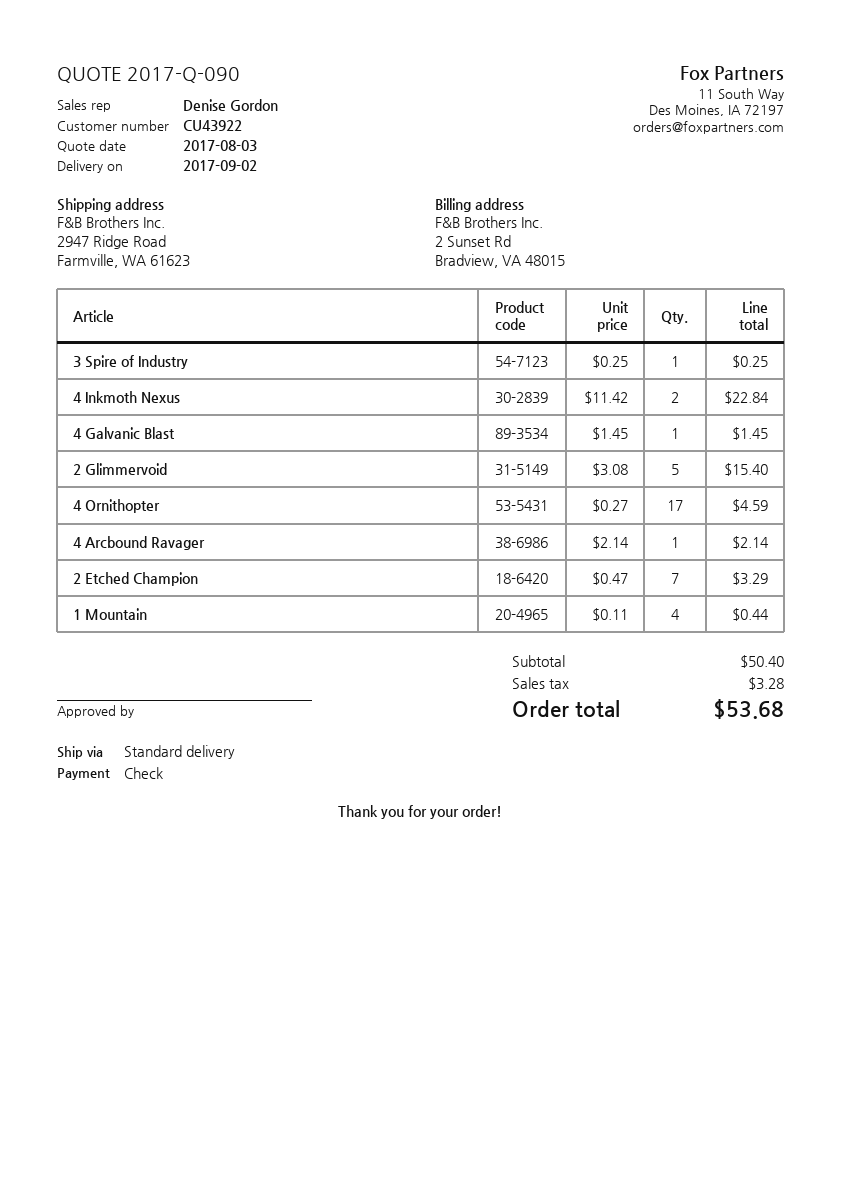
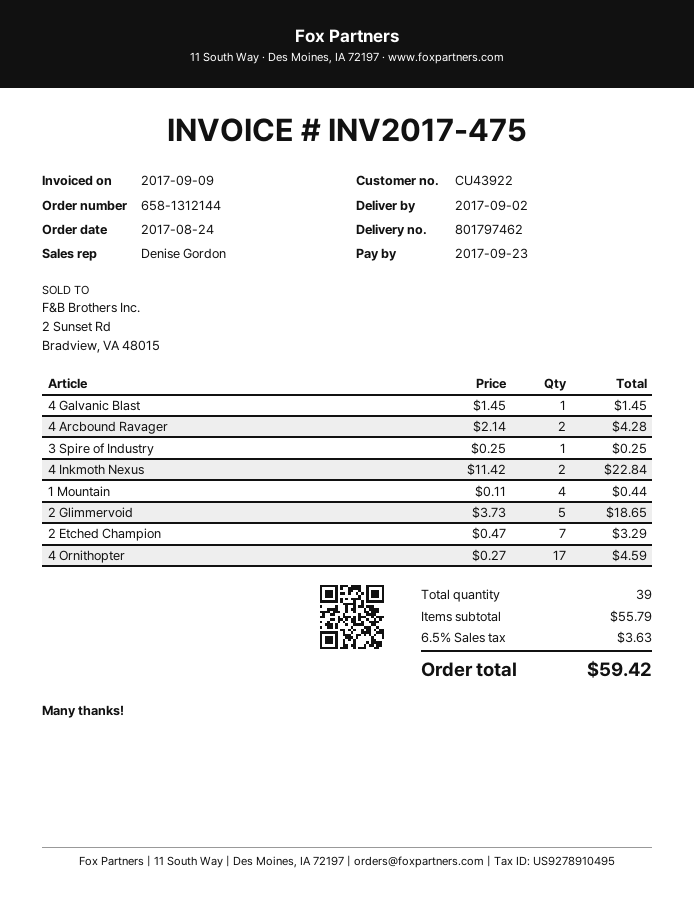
2 Glimmervoid: 5 x 3.08 = 15.40 -> 5 x 3.73 = 18.65
4 Arcbound Ravager: 1 x 2.14 = 2.14 -> 2 x 2.14 = 4.28
subtotal: 50.40 -> 55.79
tax: 3.28 -> 3.63
total: 53.68 -> 59.42

